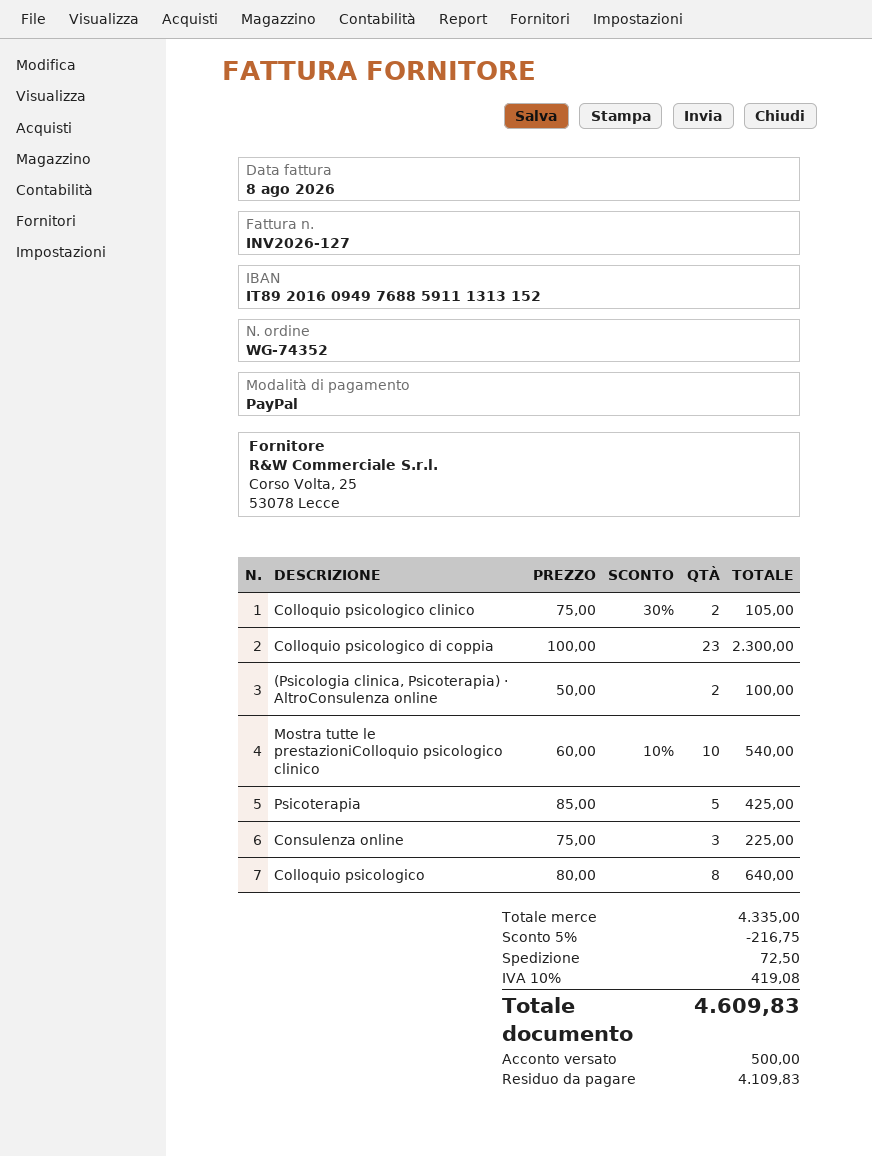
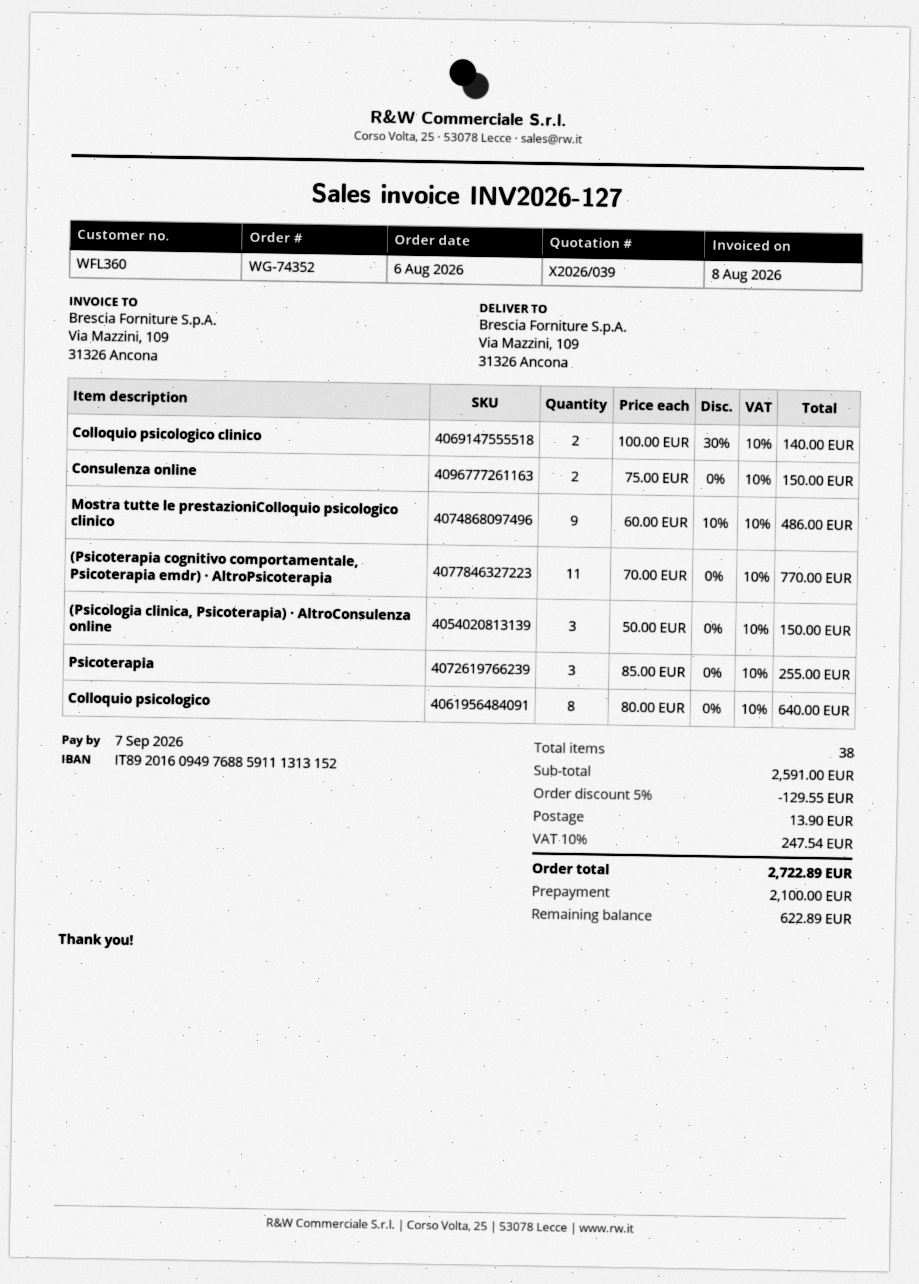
Colloquio psicologico clinico: 2 x 75.00 - 30% = 105.00 -> 2 x 100.00 - 30% = 140.00
Colloquio psicologico di coppia: 23 x 100.00 = 2300.00 -> none
(Psicologia clinica, Psicoterapia) · AltroConsulenza online: 2 x 50.00 = 100.00 -> 3 x 50.00 = 150.00
Mostra tutte le prestazioniColloquio psicologico clinico: 10 x 60.00 - 10% = 540.00 -> 9 x 60.00 - 10% = 486.00
Psicoterapia: 5 x 85.00 = 425.00 -> 3 x 85.00 = 255.00
Consulenza online: 3 x 75.00 = 225.00 -> 2 x 75.00 = 150.00
(Psicoterapia cognitivo comportamentale, Psicoterapia emdr) · AltroPsicoterapia: none -> 11 x 70.00 = 770.00
subtotal: 4335.00 -> 2591.00
discount: 5% = 216.75 -> 5% = 129.55
shipping: 72.50 -> 13.90
tax: 10% = 419.08 -> 10% = 247.54
total: 4609.83 -> 2722.89
deposit: 500.00 -> 2100.00
balance: 4109.83 -> 622.89

